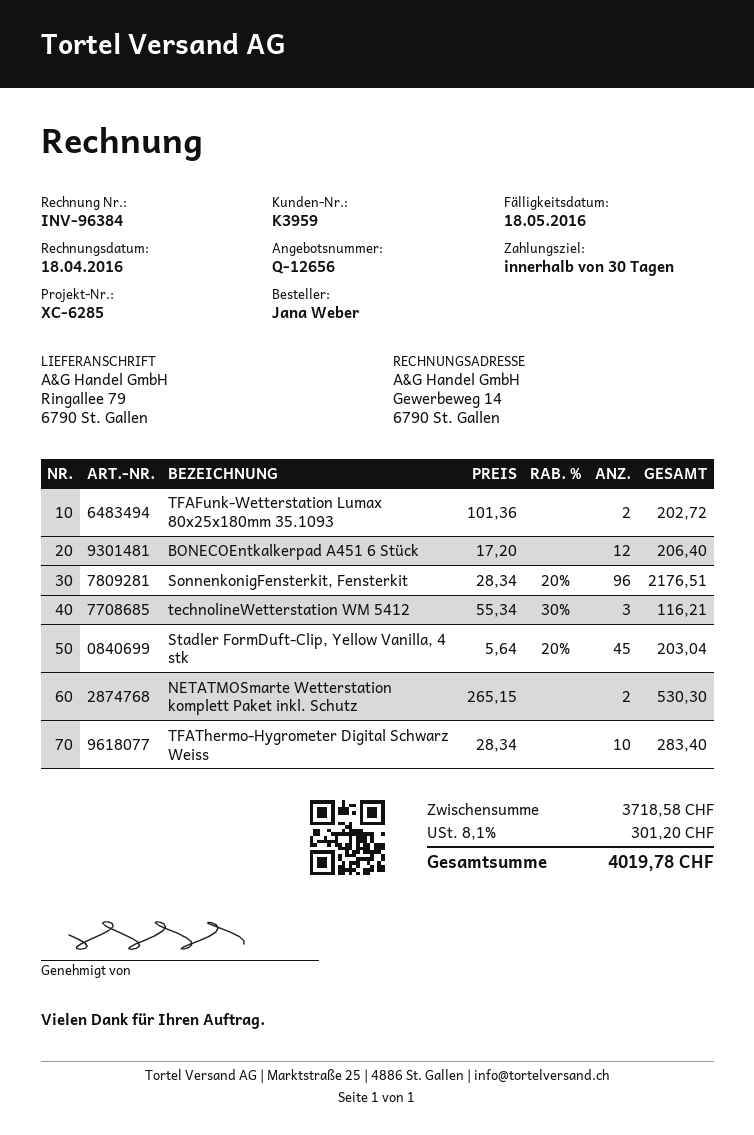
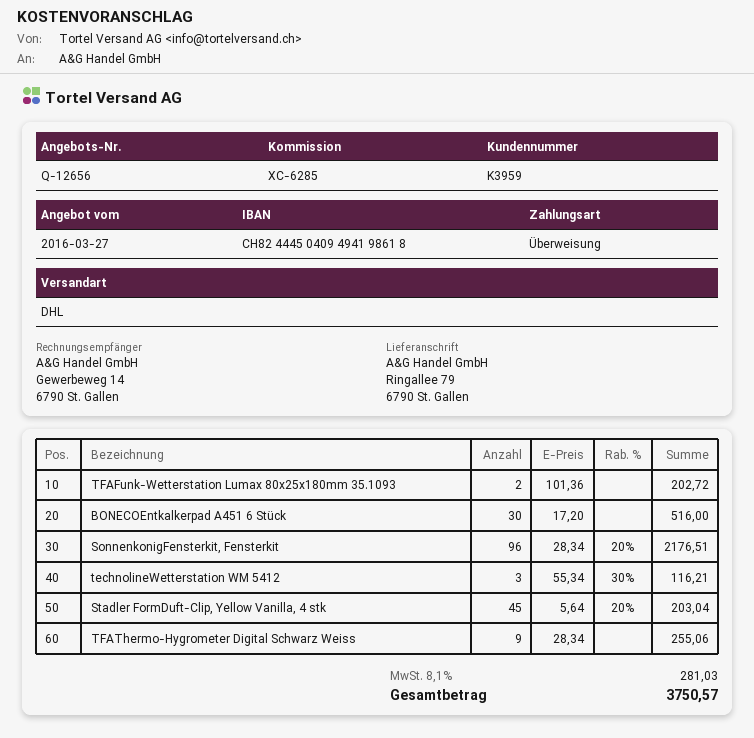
BONECOEntkalkerpad A451 6 Stück: 12 x 17.20 = 206.40 -> 30 x 17.20 = 516.00
NETATMOSmarte Wetterstation komplett Paket inkl. Schutz: 2 x 265.15 = 530.30 -> none
TFAThermo-Hygrometer Digital Schwarz Weiss: 10 x 28.34 = 283.40 -> 9 x 28.34 = 255.06
tax: 8.1% = 301.20 -> 8.1% = 281.03
total: 4019.78 -> 3750.57

